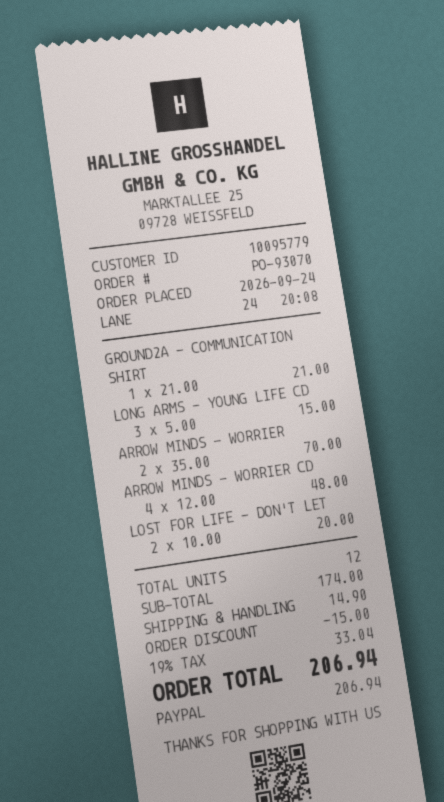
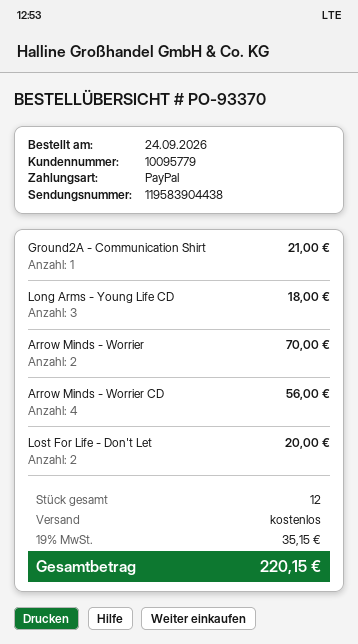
order number: PO-93070 -> PO-93370
LONG ARMS - YOUNG LIFE CD: 3 for 15.00 -> 3 for 18.00
ARROW MINDS - WORRIER CD: 4 for 48.00 -> 4 for 56.00
discount: 15.00 -> none
shipping: 14.90 -> 0.00
tax: 19% = 33.04 -> 19% = 35.15
total: 206.94 -> 220.15

